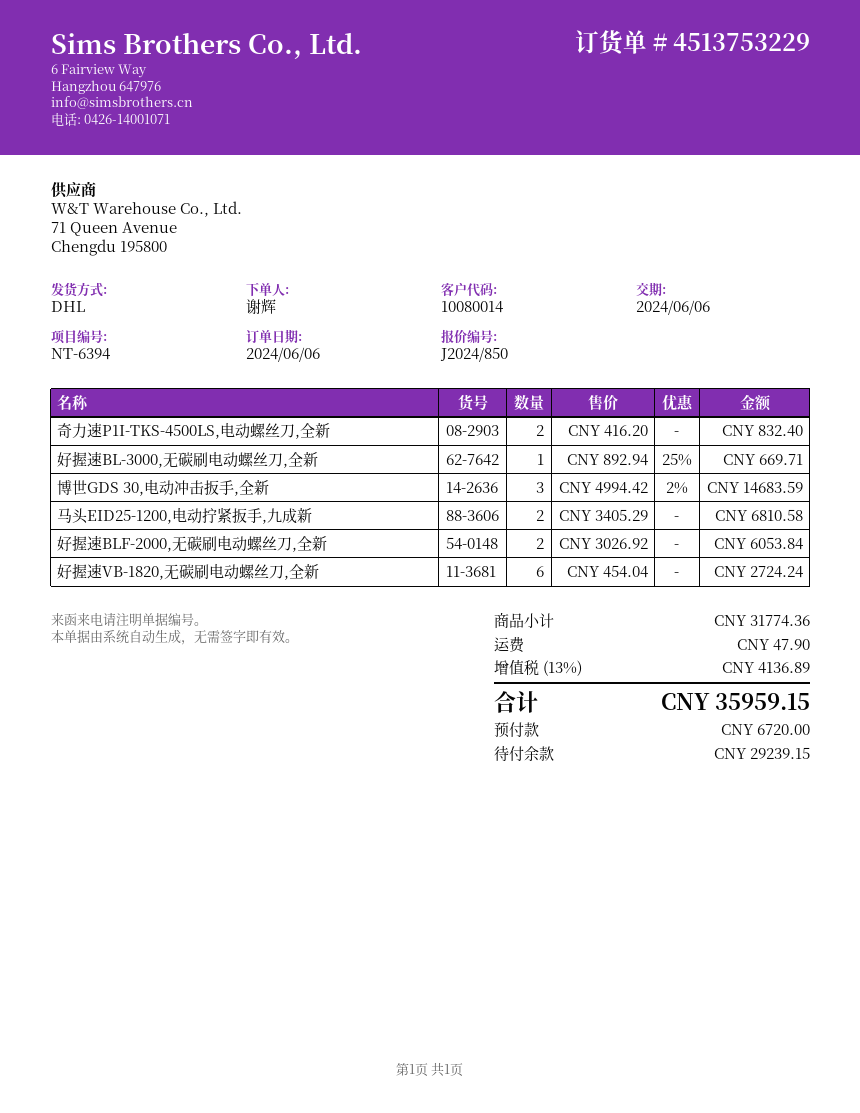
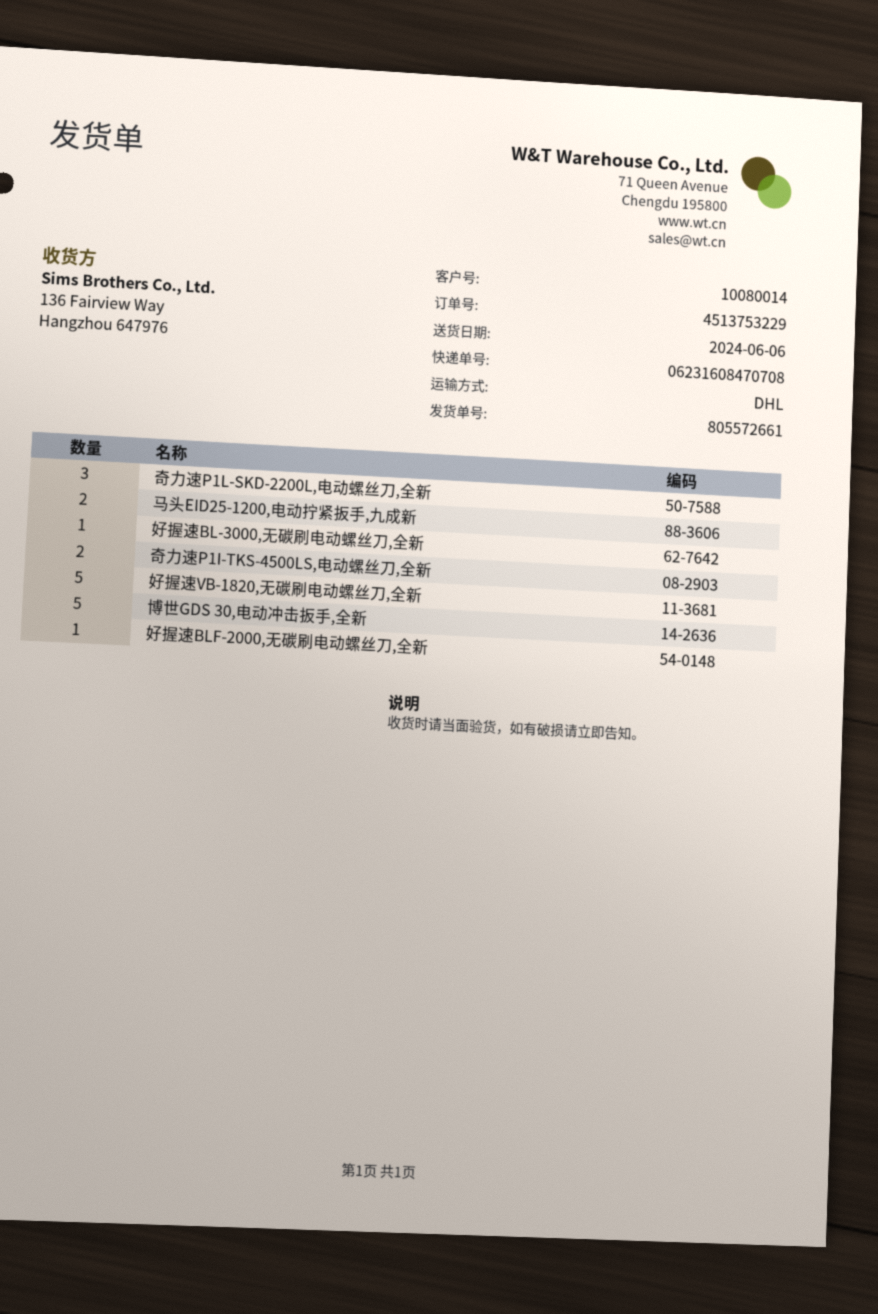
博世GDS 30,电动冲击扳手,全新: 3 -> 5
好握速BLF-2000,无碳刷电动螺丝刀,全新: 2 -> 1
好握速VB-1820,无碳刷电动螺丝刀,全新: 6 -> 5
奇力速P1L-SKD-2200L,电动螺丝刀,全新: none -> 3

